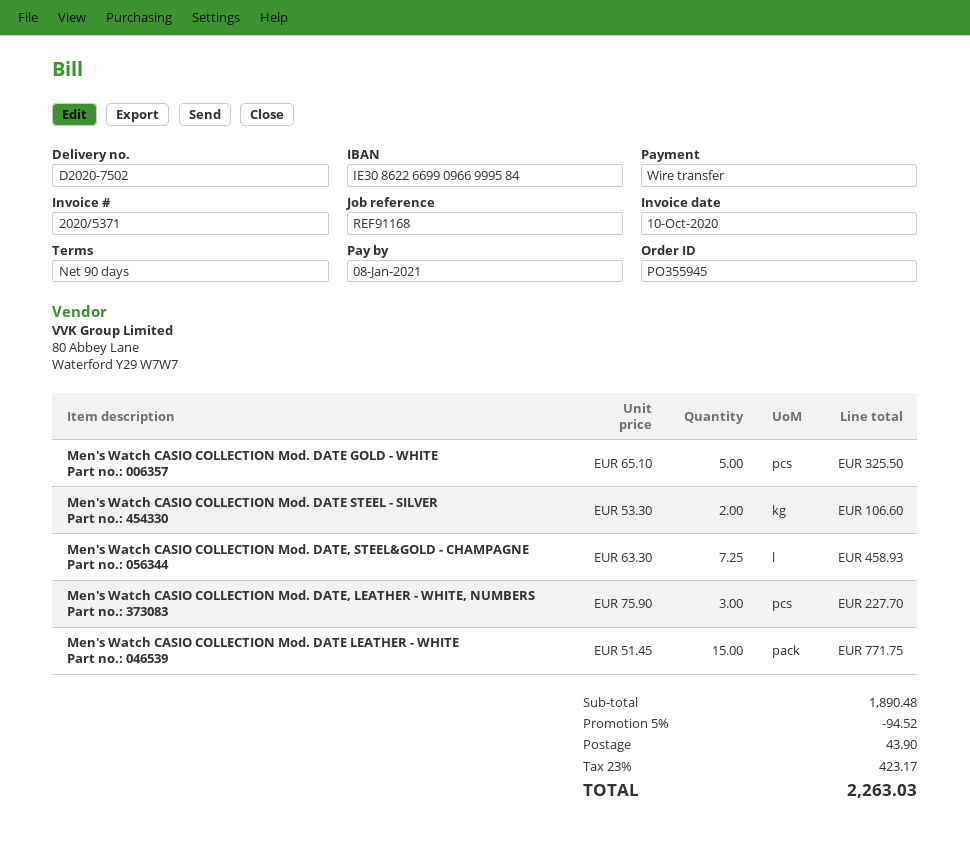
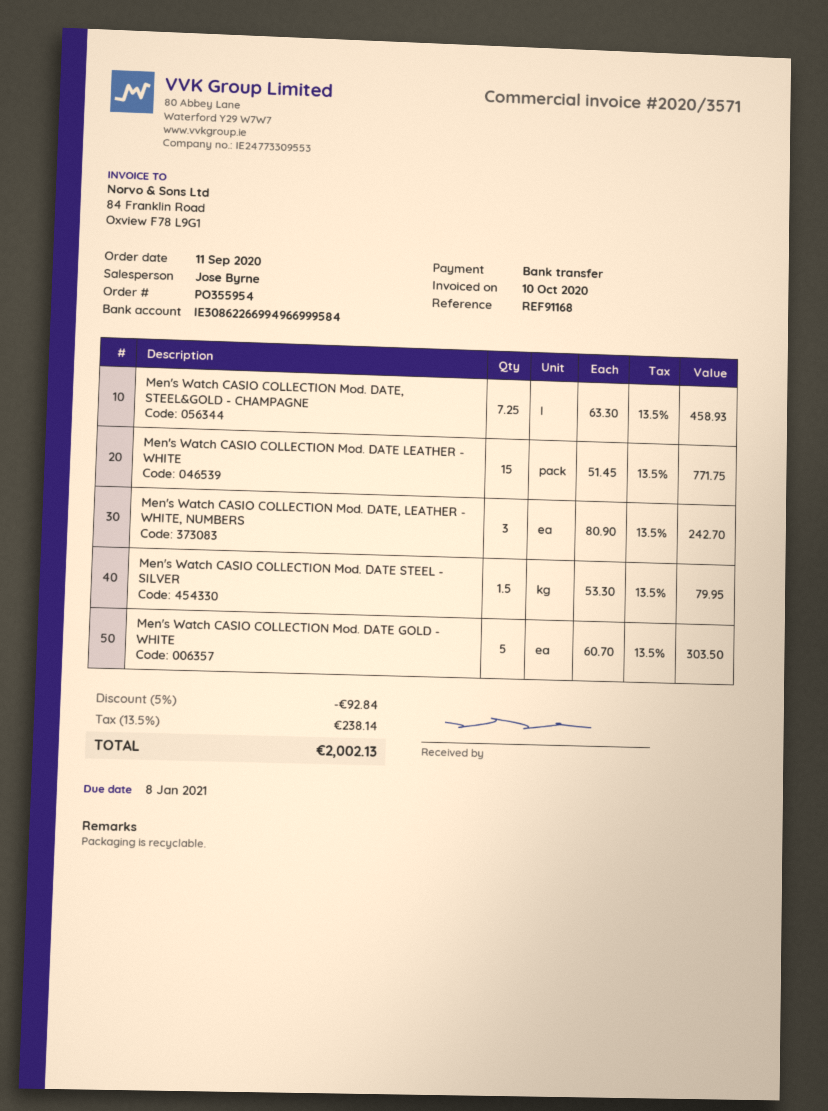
order number: PO355945 -> PO355954
invoice number: 2020/5371 -> 2020/3571
bank account: IE30862266990966999584 -> IE30862266994966999584
Men's Watch CASIO COLLECTION Mod. DATE GOLD - WHITE: 5 x 65.10 = 325.50 -> 5 x 60.70 = 303.50
Men's Watch CASIO COLLECTION Mod. DATE STEEL - SILVER: 2 x 53.30 = 106.60 -> 1.5 x 53.30 = 79.95
Men's Watch CASIO COLLECTION Mod. DATE, LEATHER - WHITE, NUMBERS: 3 x 75.90 = 227.70 -> 3 x 80.90 = 242.70
discount: 5% = 94.52 -> 5% = 92.84
shipping: 43.90 -> none
tax: 23% = 423.17 -> 13.5% = 238.14
total: 2263.03 -> 2002.13

